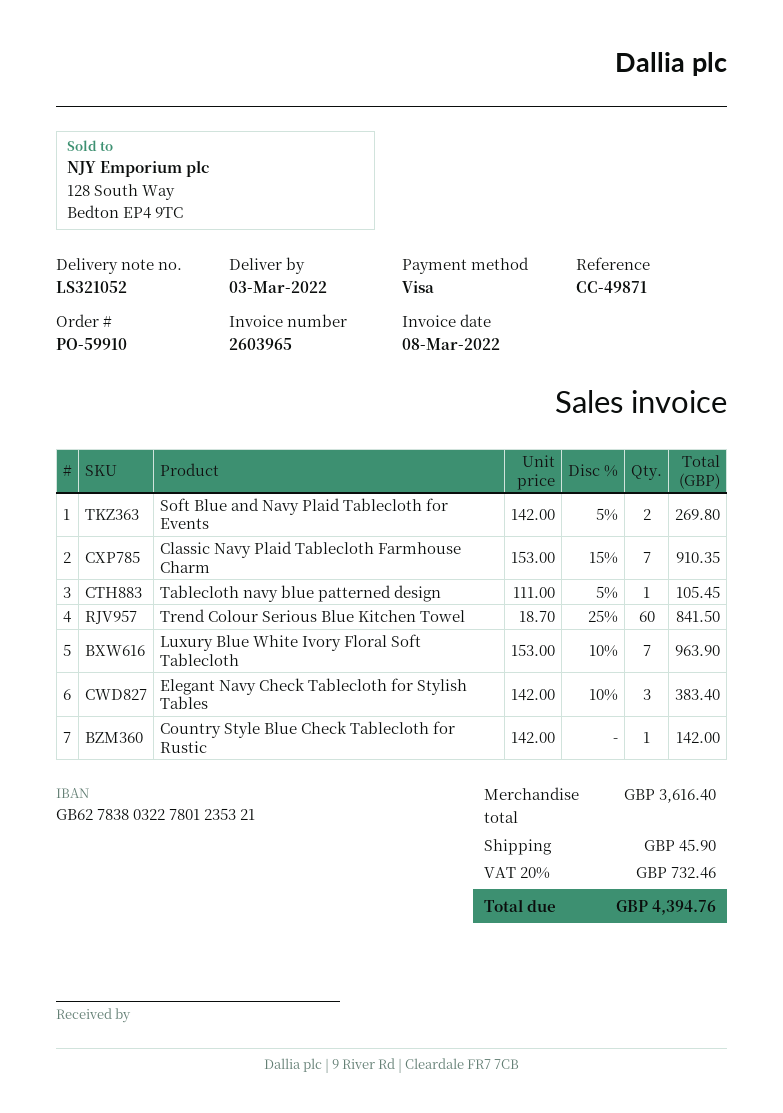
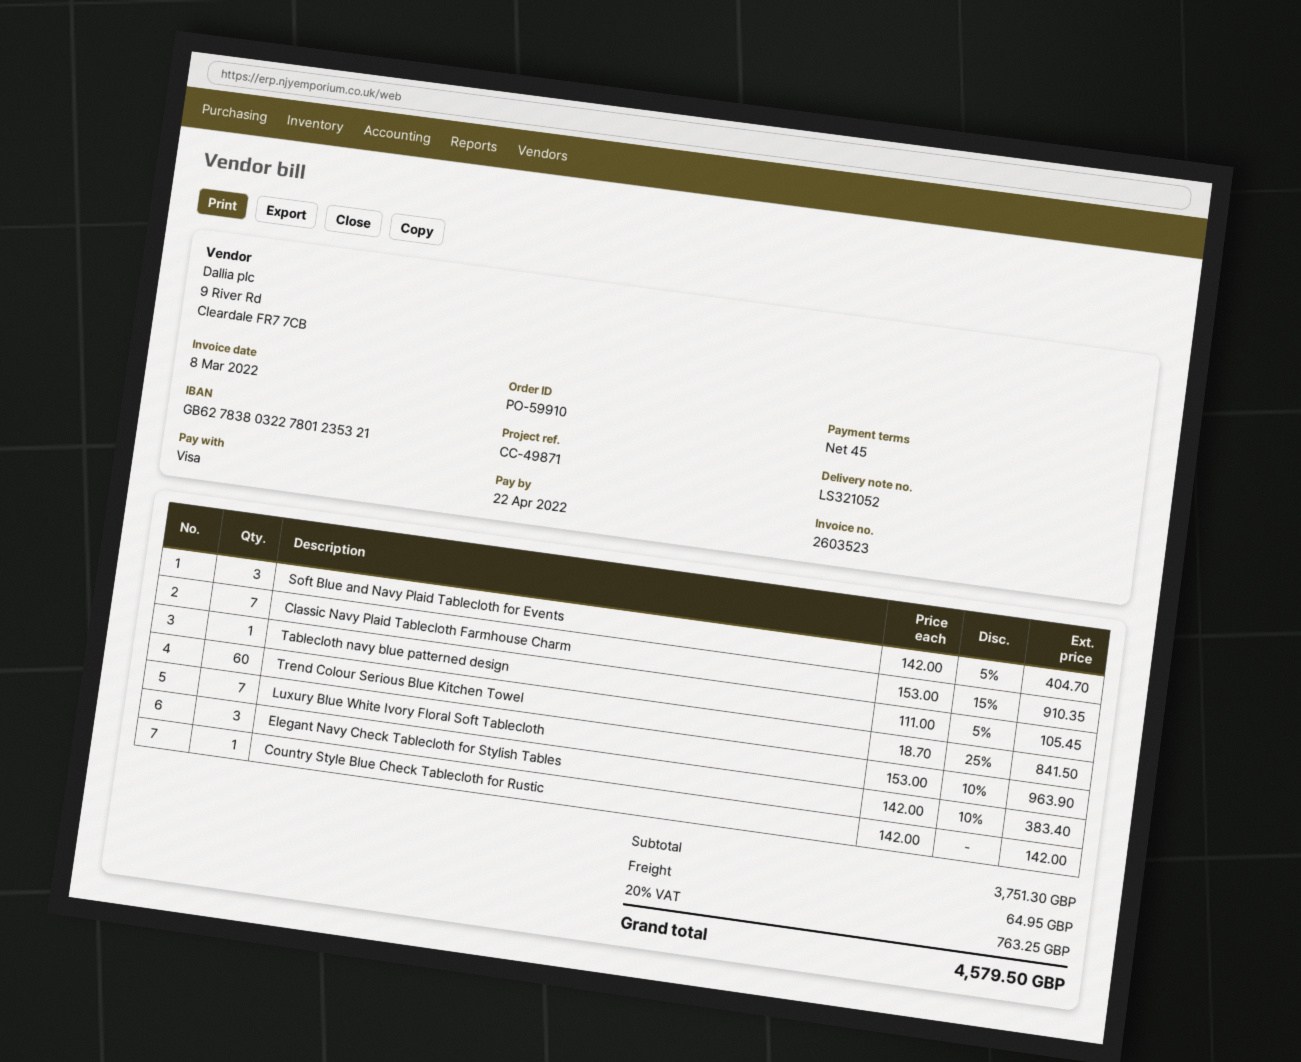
invoice number: 2603965 -> 2603523
Soft Blue and Navy Plaid Tablecloth for Events: 2 x 142.00 - 5% = 269.80 -> 3 x 142.00 - 5% = 404.70
subtotal: 3616.40 -> 3751.30
shipping: 45.90 -> 64.95
tax: 20% = 732.46 -> 20% = 763.25
total: 4394.76 -> 4579.50

